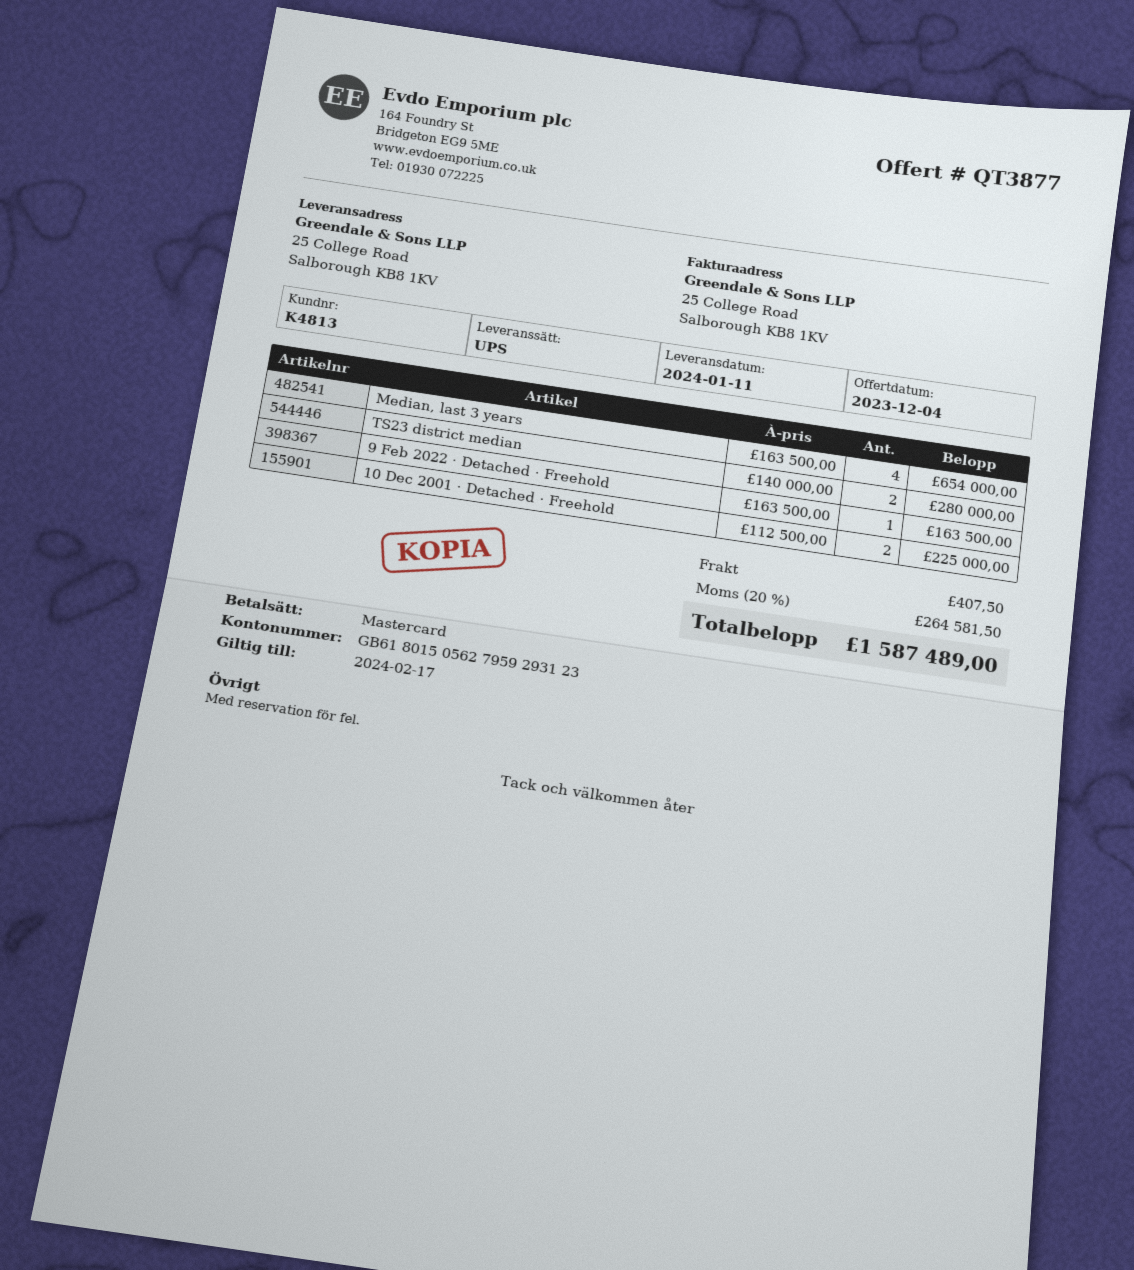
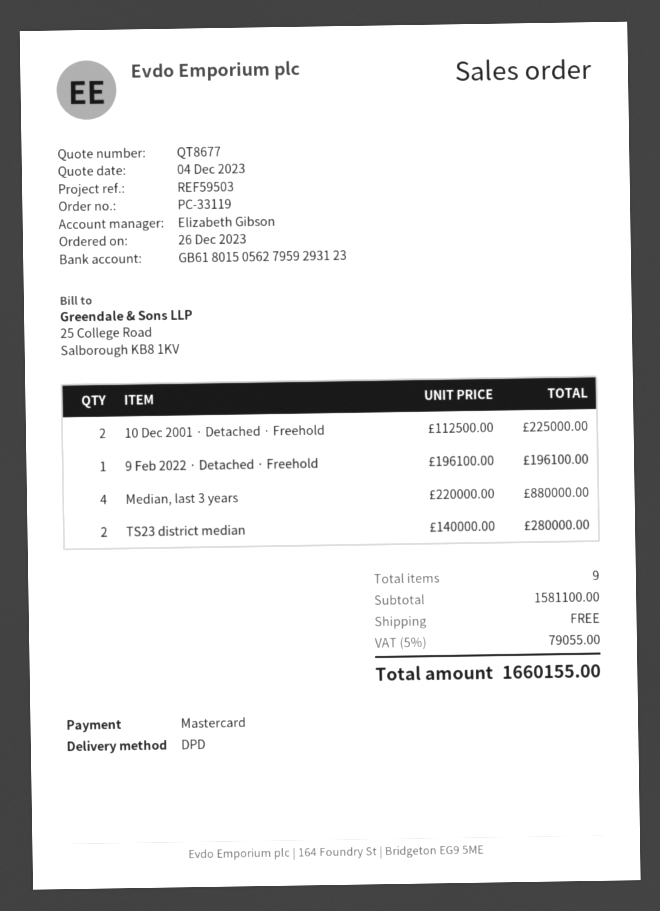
quote number: QT3877 -> QT8677
shipping method: UPS -> DPD
Median, last 3 years: 4 x 163500.00 = 654000.00 -> 4 x 220000.00 = 880000.00
9 Feb 2022 · Detached · Freehold: 1 x 163500.00 = 163500.00 -> 1 x 196100.00 = 196100.00
shipping: 407.50 -> 0.00
tax: 20% = 264581.50 -> 5% = 79055.00
total: 1587489.00 -> 1660155.00

